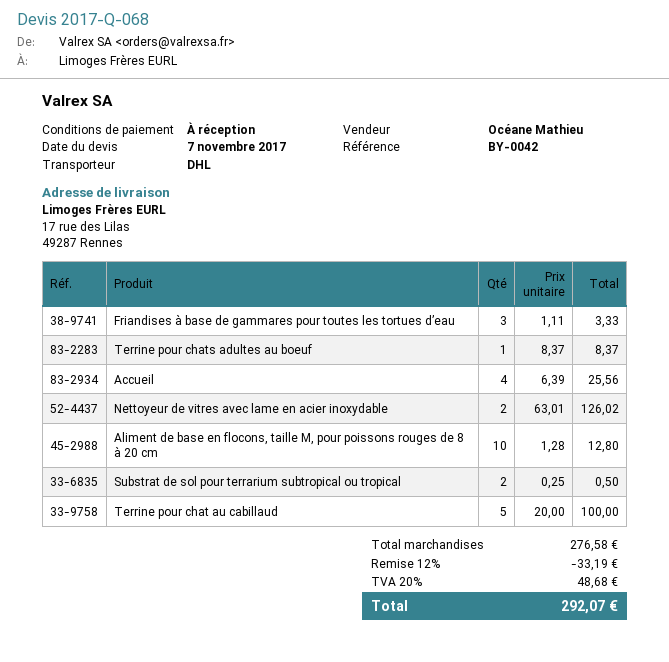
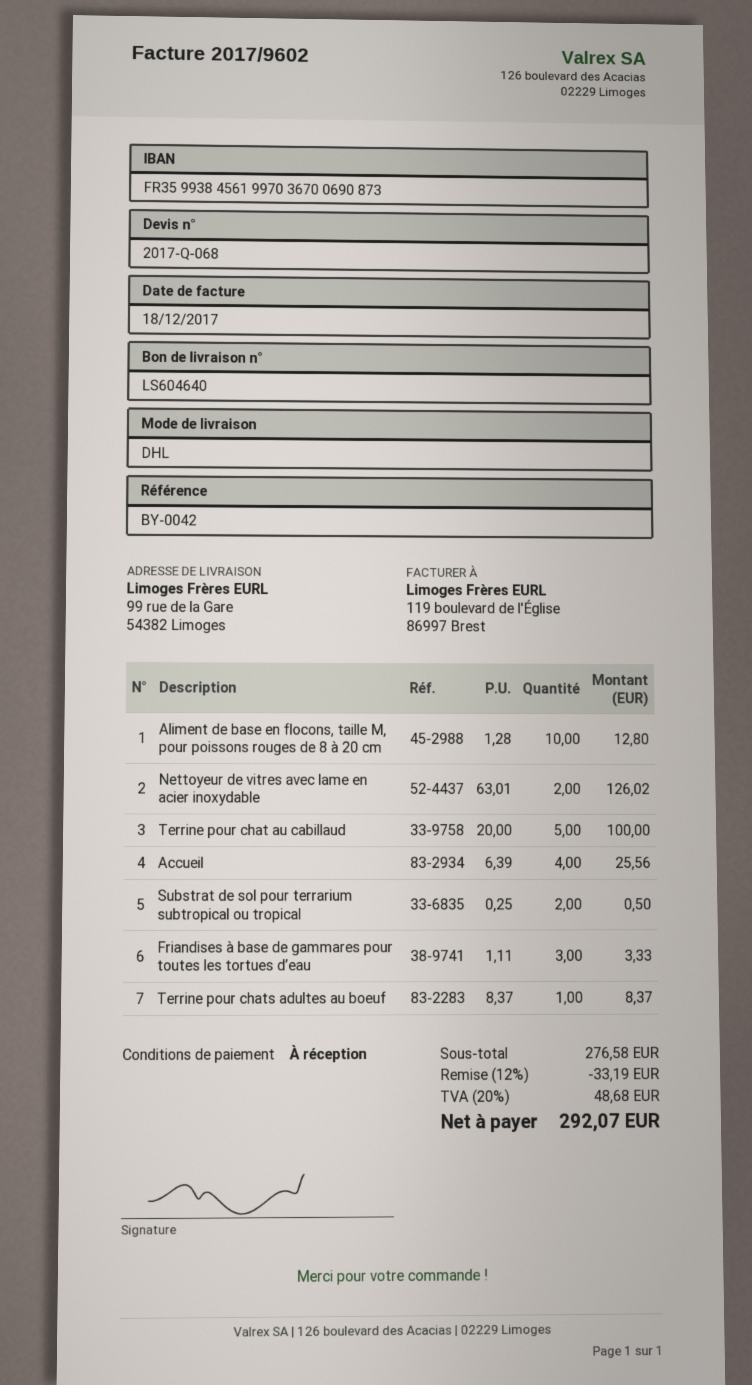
ship to: 17 rue des Lilas, 49287 Rennes -> 99 rue de la Gare, 54382 Limoges

